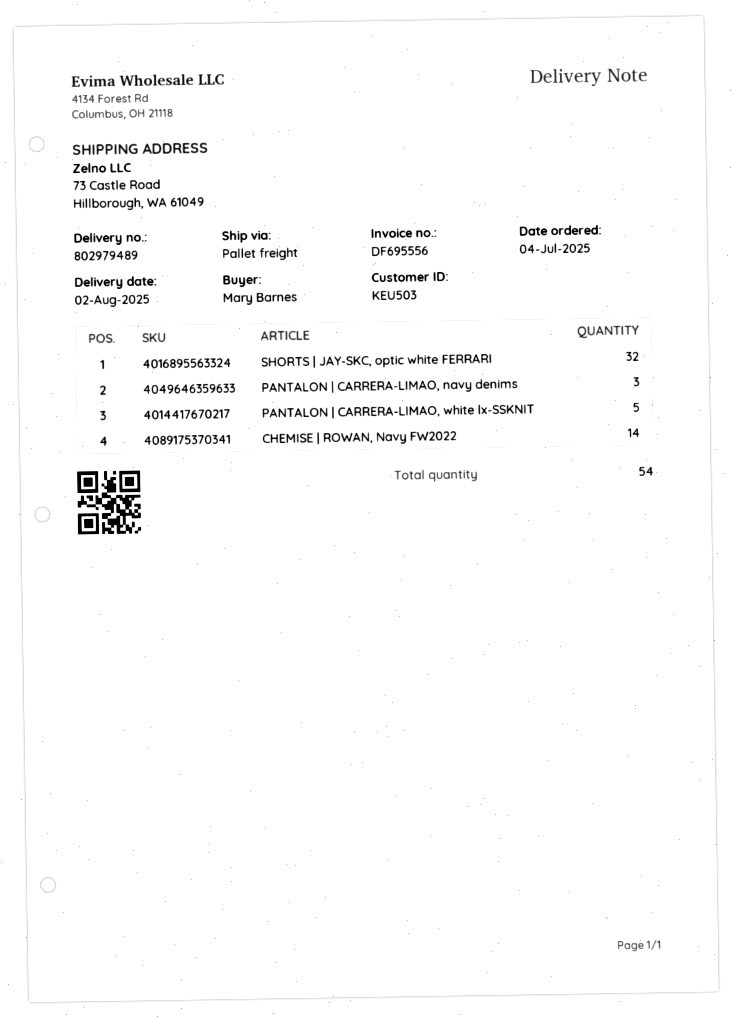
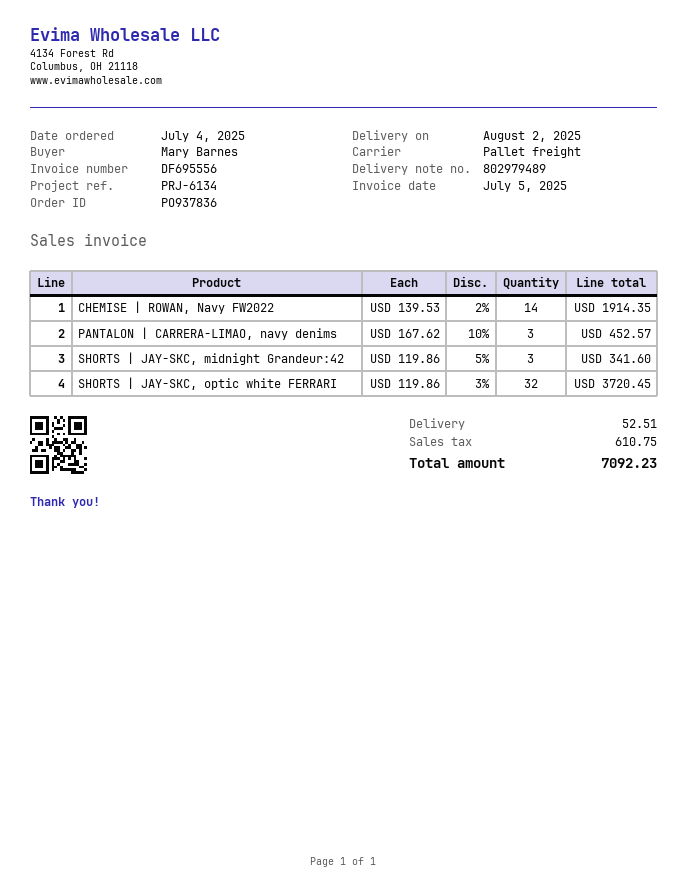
PANTALON | CARRERA-LIMAO, white lx-SSKNIT: 5 -> none
SHORTS | JAY-SKC, midnight Grandeur:42: none -> 3

